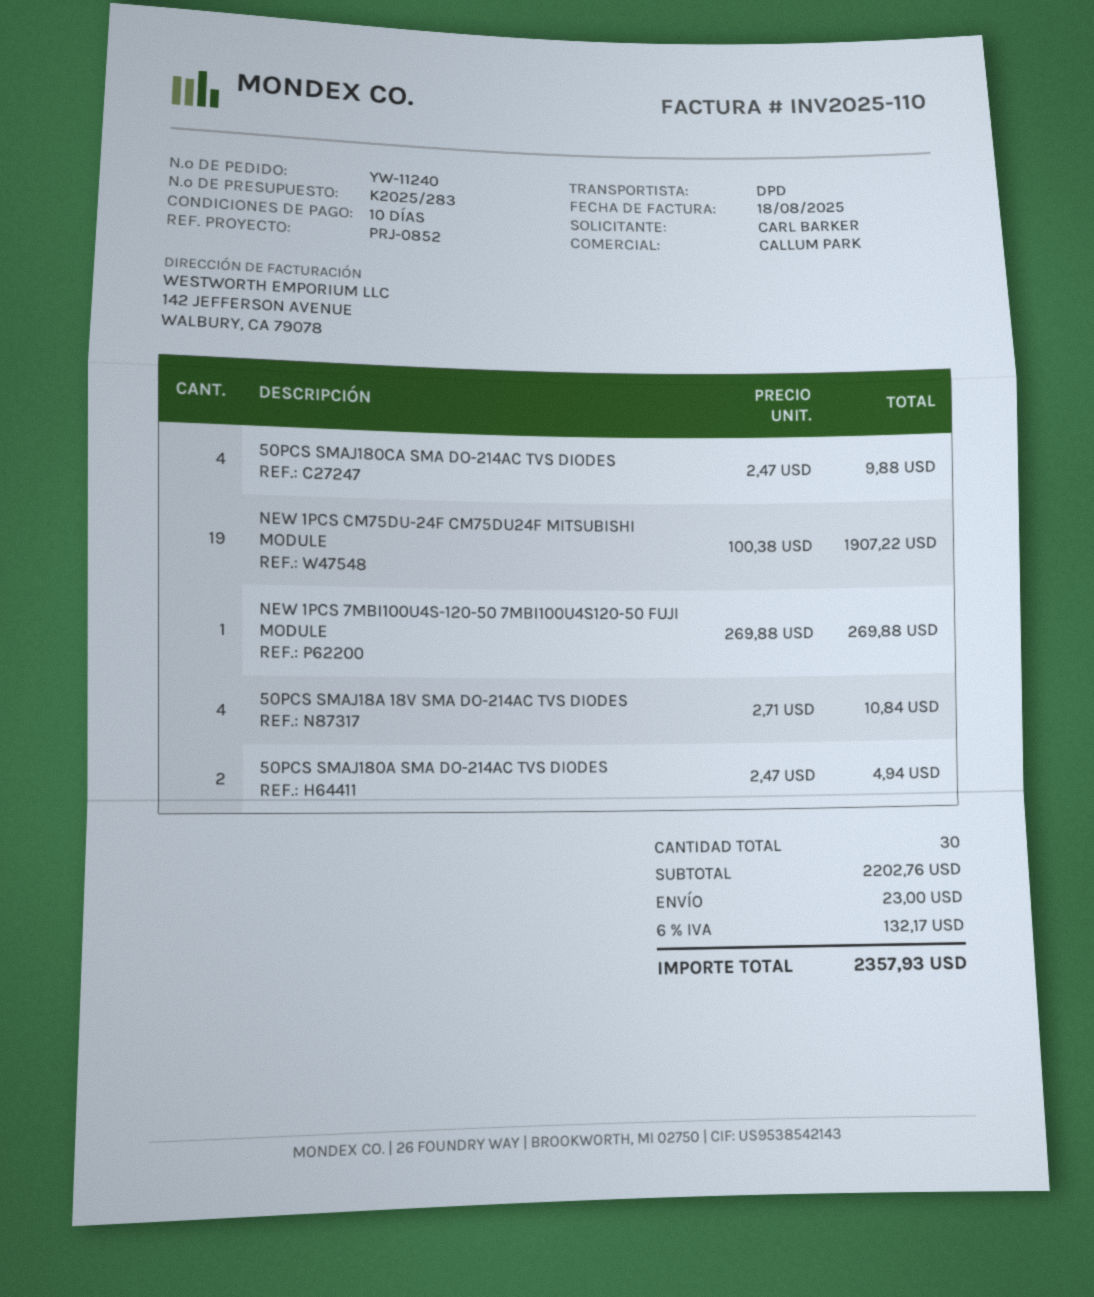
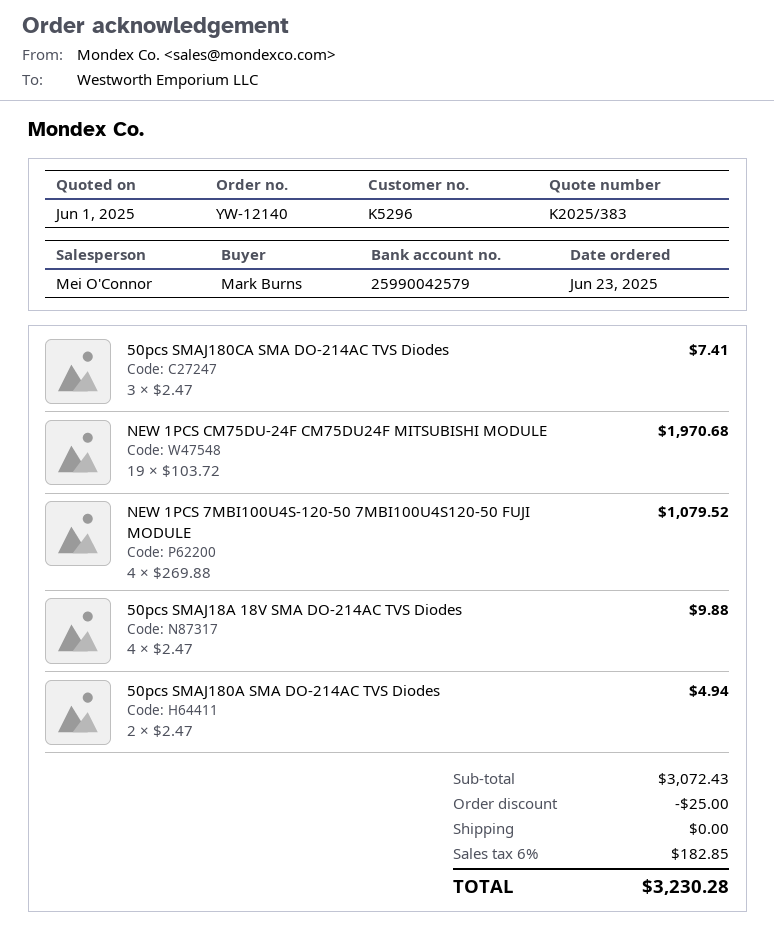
quote number: K2025/283 -> K2025/383
order number: YW-11240 -> YW-12140
ordered by: CARL BARKER -> Mark Burns
sales rep: CALLUM PARK -> Mei O'Connor
50PCS SMAJ180CA SMA DO-214AC TVS DIODES: 4 x 2.47 = 9.88 -> 3 x 2.47 = 7.41
NEW 1PCS CM75DU-24F CM75DU24F MITSUBISHI MODULE: 19 x 100.38 = 1907.22 -> 19 x 103.72 = 1970.68
NEW 1PCS 7MBI100U4S-120-50 7MBI100U4S120-50 FUJI MODULE: 1 x 269.88 = 269.88 -> 4 x 269.88 = 1079.52
50PCS SMAJ18A 18V SMA DO-214AC TVS DIODES: 4 x 2.71 = 10.84 -> 4 x 2.47 = 9.88
subtotal: 2202.76 -> 3072.43
discount: none -> 25.00
shipping: 23.00 -> 0.00
tax: 6% = 132.17 -> 6% = 182.85
total: 2357.93 -> 3230.28

